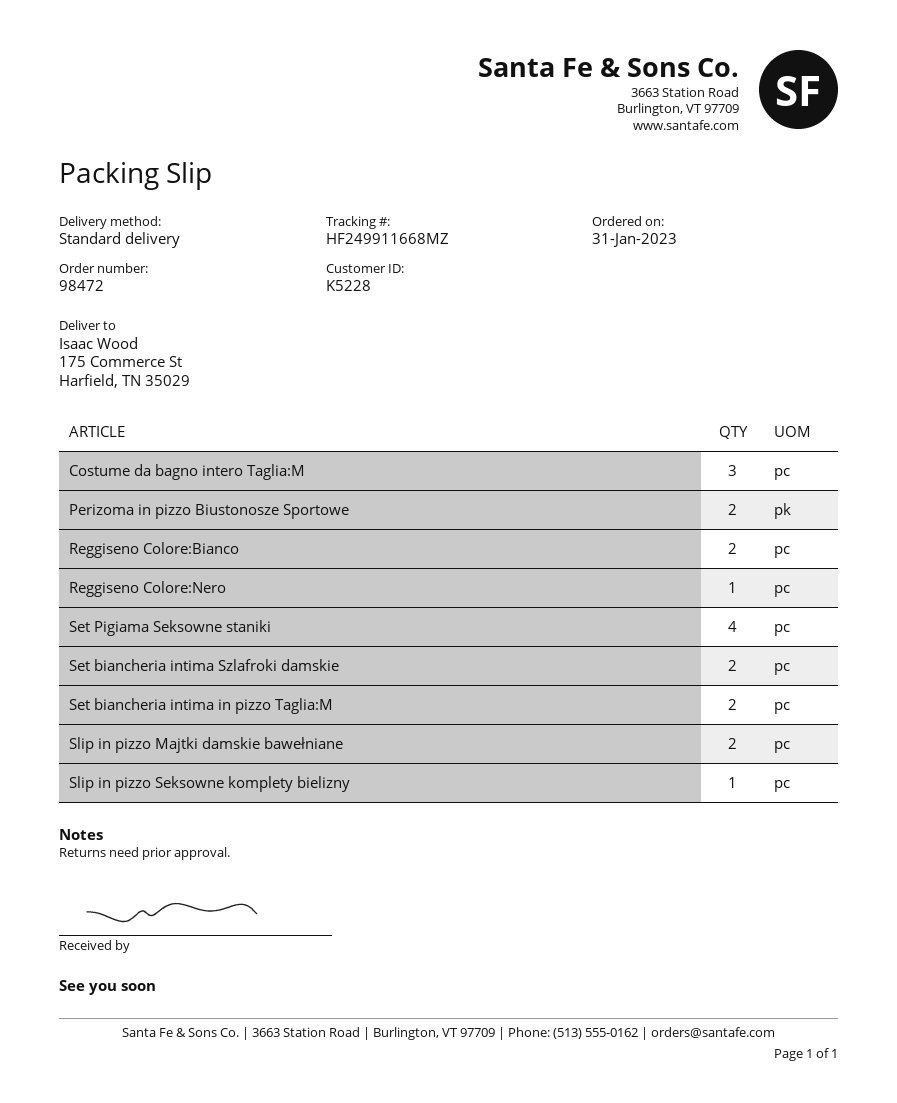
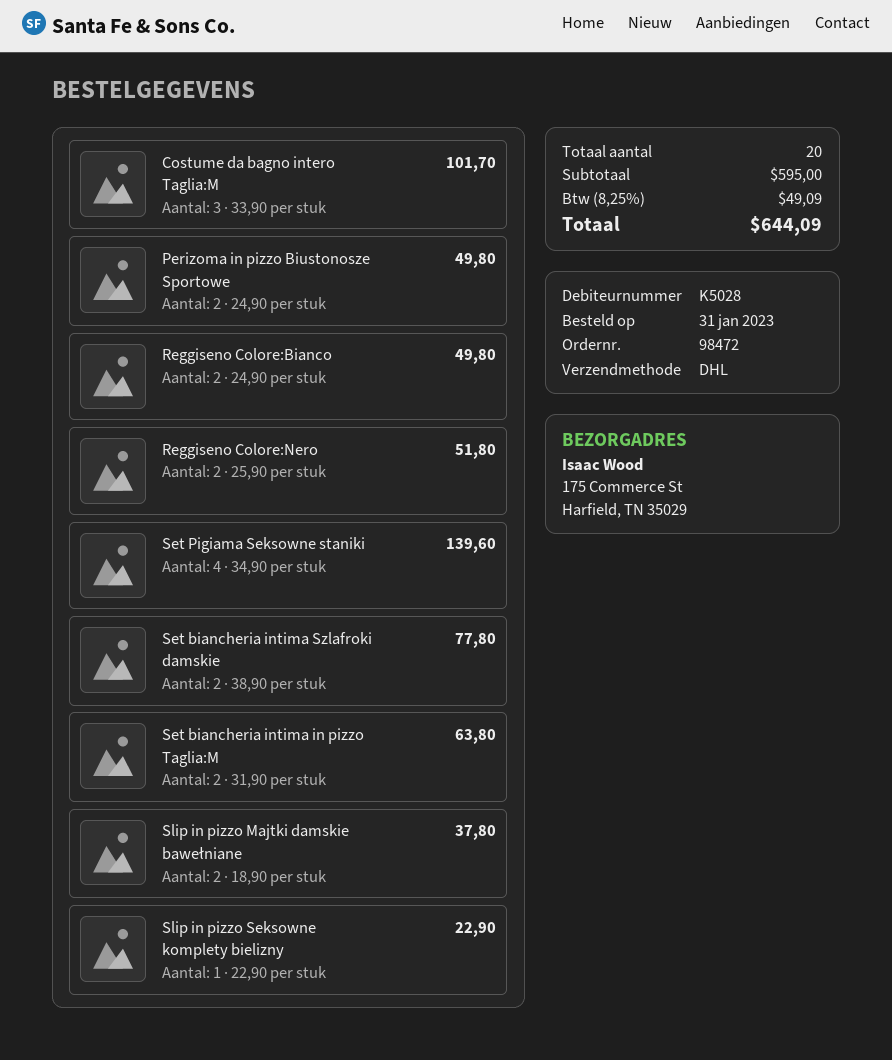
customer number: K5228 -> K5028
shipping method: standard -> DHL
Reggiseno Colore:Nero: 1 -> 2

